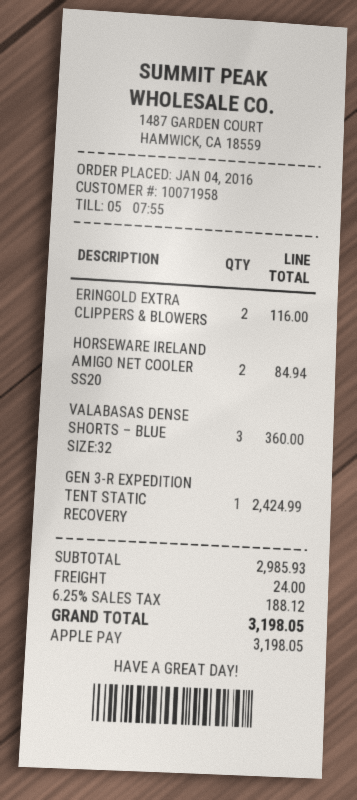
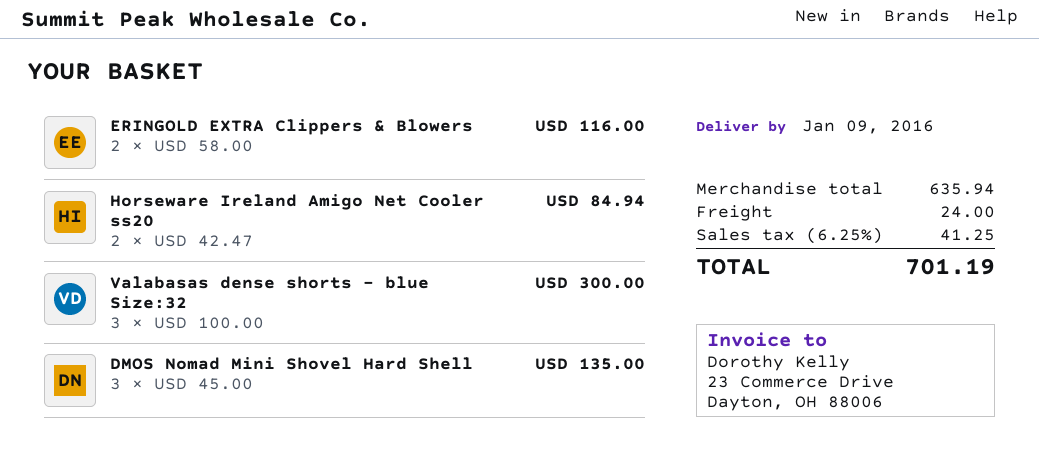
VALABASAS DENSE SHORTS – BLUE SIZE:32: 3 for 360.00 -> 3 for 300.00
GEN 3-R EXPEDITION TENT STATIC RECOVERY: 1 for 2424.99 -> none
DMOS Nomad Mini Shovel Hard Shell: none -> 3 for 135.00
subtotal: 2985.93 -> 635.94
tax: 6.25% = 188.12 -> 6.25% = 41.25
total: 3198.05 -> 701.19

